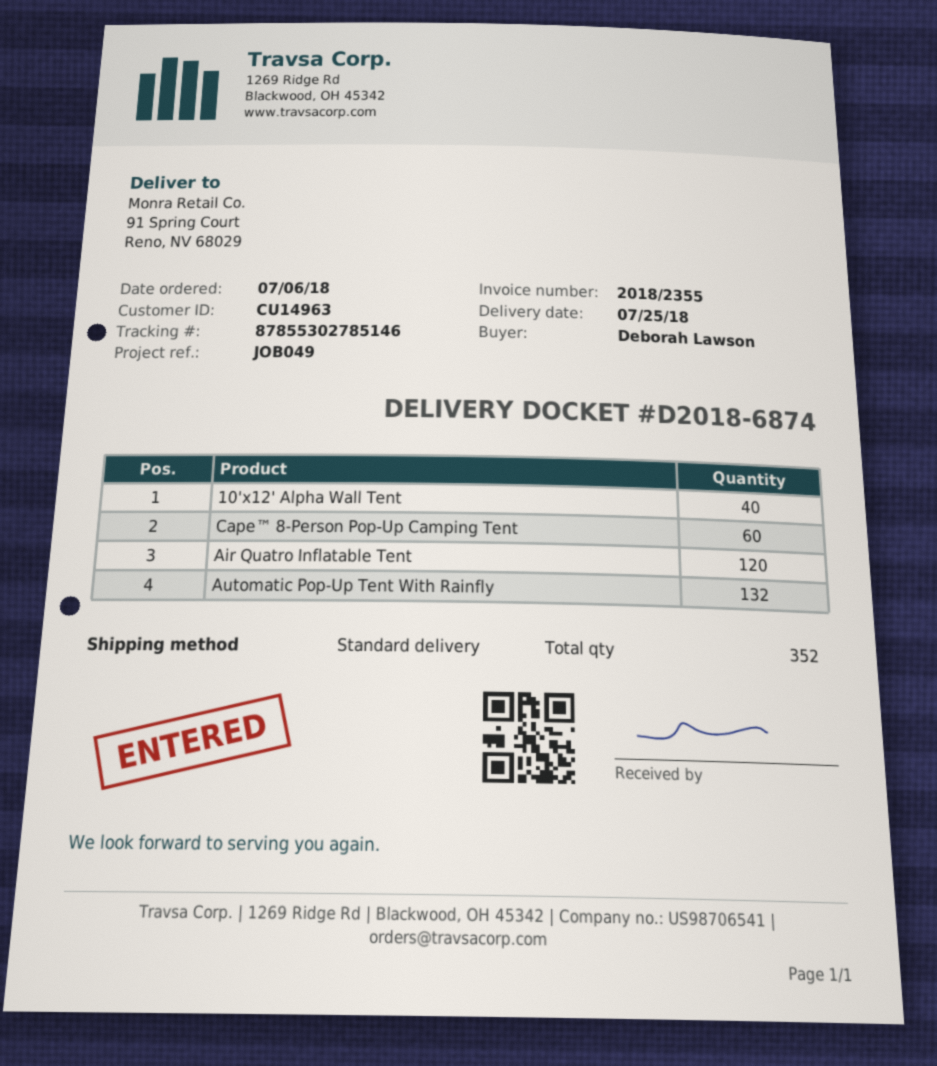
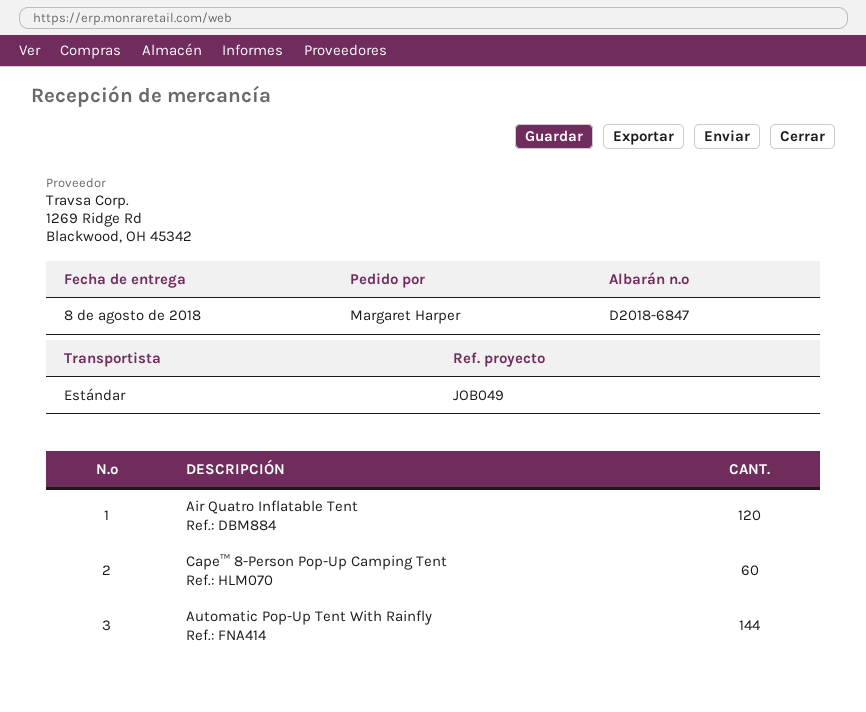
delivery note number: D2018-6874 -> D2018-6847
delivery date: 2018-07-25 -> 2018-08-08
ordered by: Deborah Lawson -> Margaret Harper
10'x12' Alpha Wall Tent: 40 -> none
Automatic Pop-Up Tent With Rainfly: 132 -> 144

